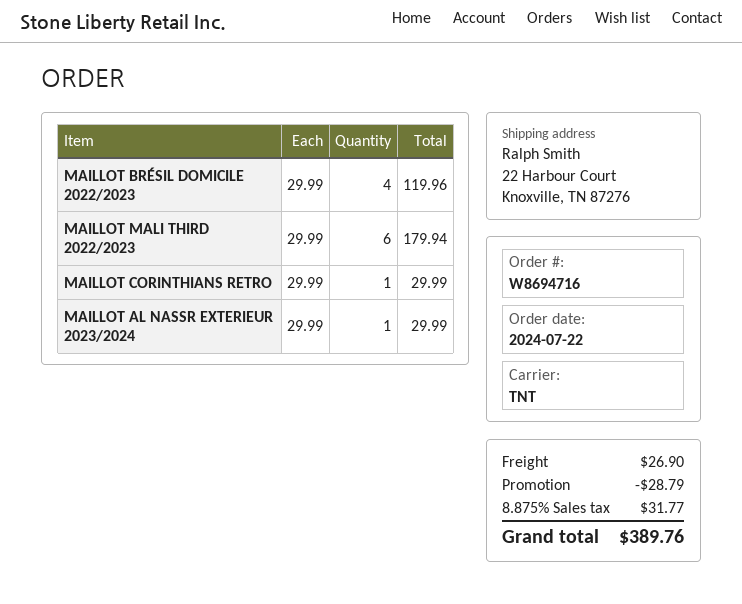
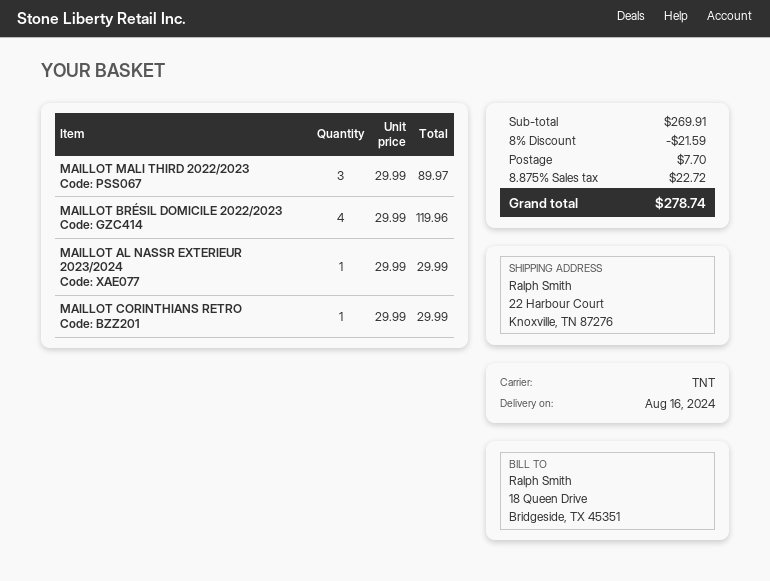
MAILLOT MALI THIRD 2022/2023: 6 x 29.99 = 179.94 -> 3 x 29.99 = 89.97
discount: 28.79 -> 21.59
shipping: 26.90 -> 7.70
tax: 8.875% = 31.77 -> 8.875% = 22.72
total: 389.76 -> 278.74

